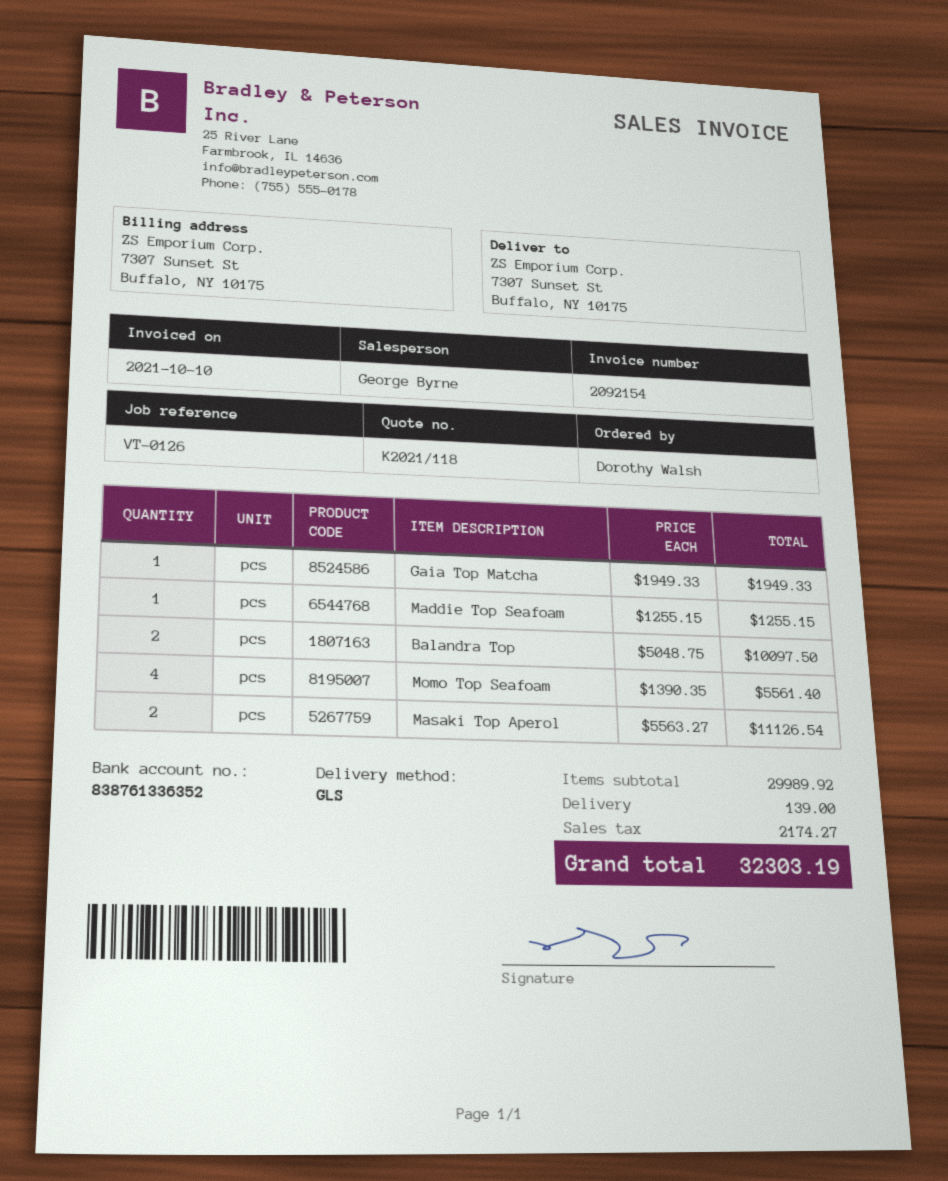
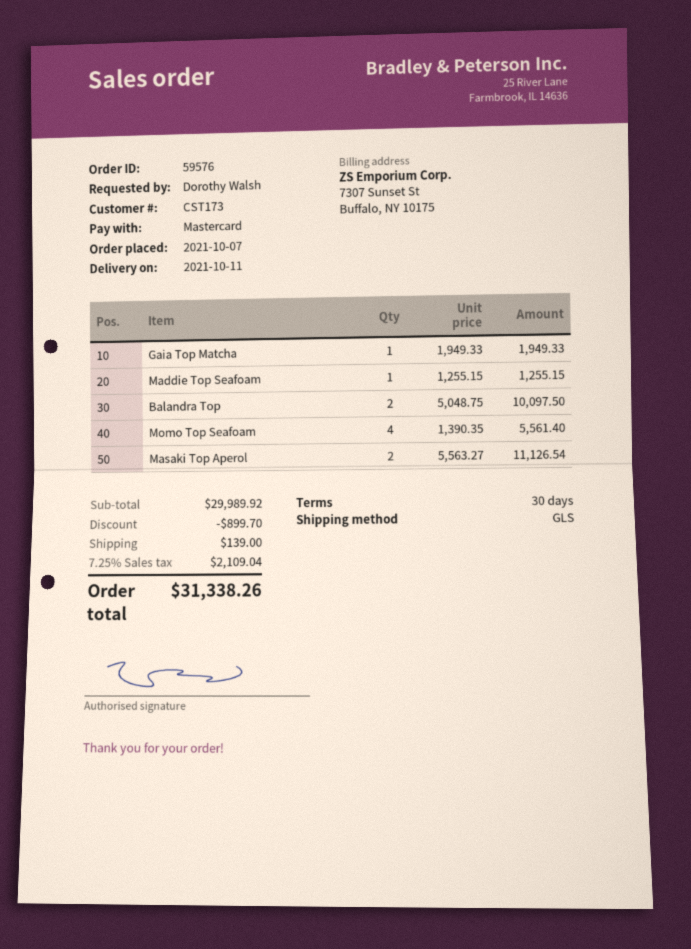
discount: none -> 899.70
tax: 2174.27 -> 2109.04
total: 32303.19 -> 31338.26

